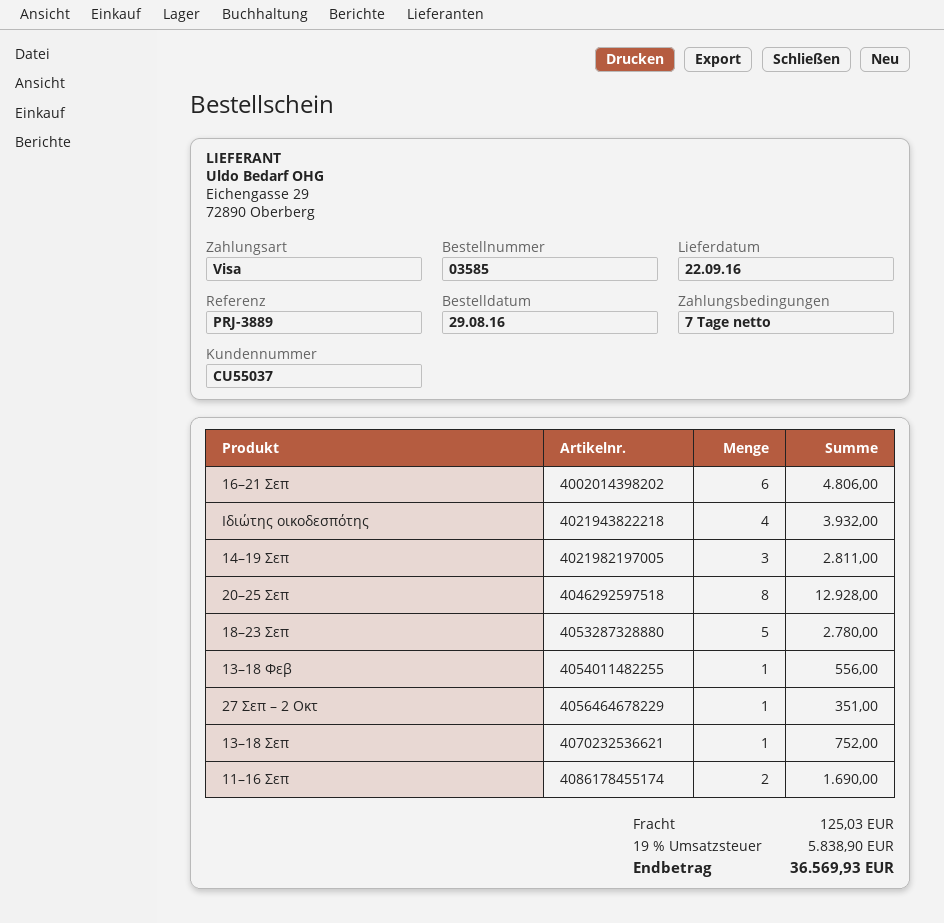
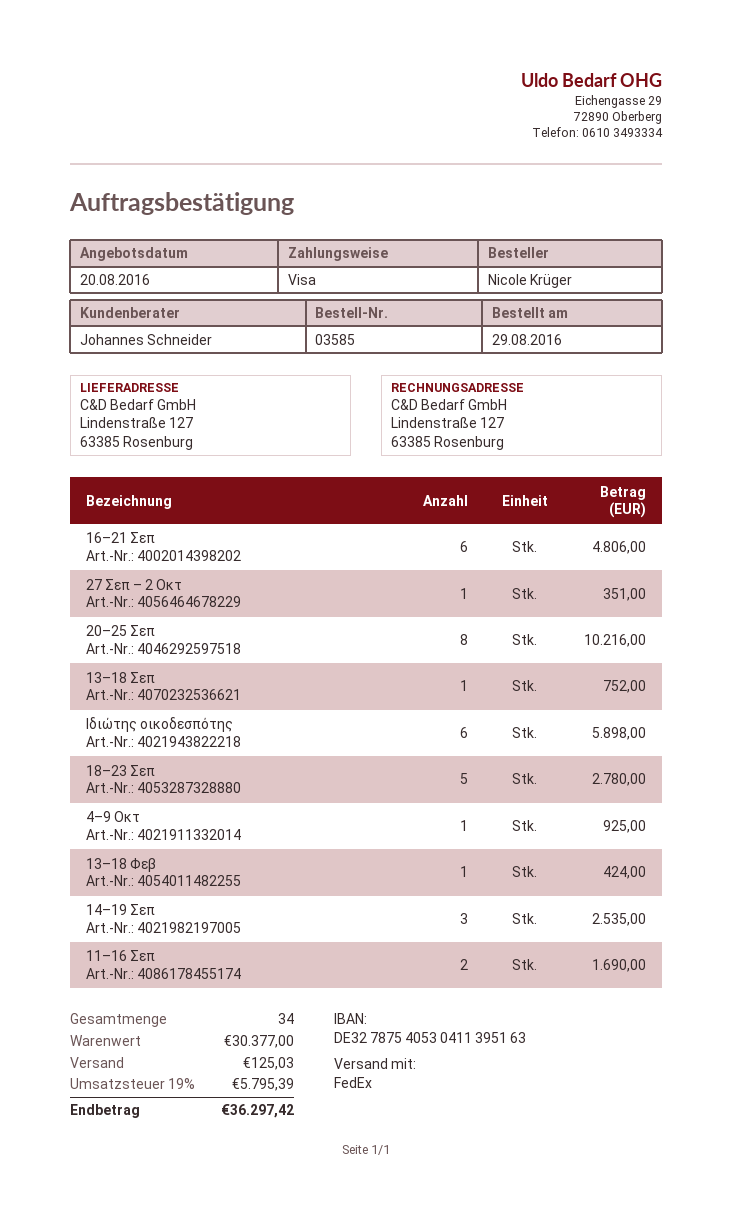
Ιδιώτης οικοδεσπότης: 4 for 3932.00 -> 6 for 5898.00
14–19 Σεπ: 3 for 2811.00 -> 3 for 2535.00
20–25 Σεπ: 8 for 12928.00 -> 8 for 10216.00
13–18 Φεβ: 1 for 556.00 -> 1 for 424.00
4–9 Οκτ: none -> 1 for 925.00
tax: 19% = 5838.90 -> 19% = 5795.39
total: 36569.93 -> 36297.42

